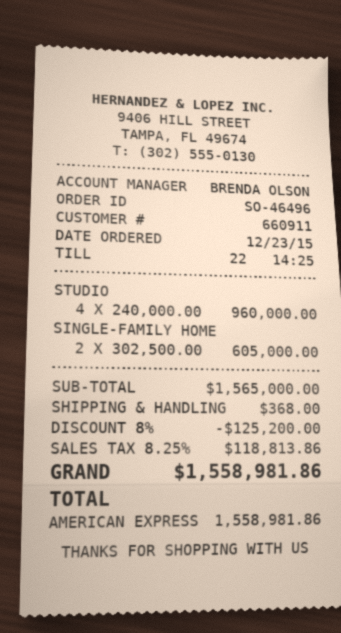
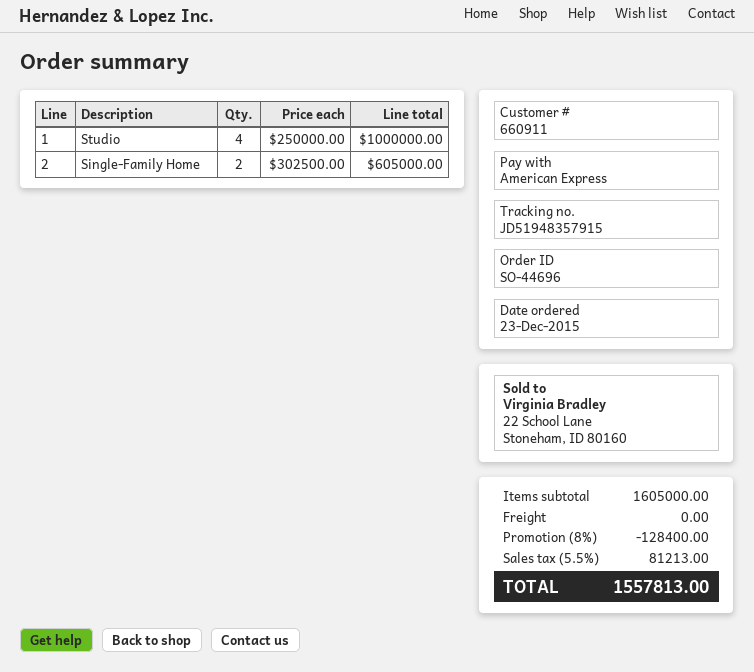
order number: SO-46496 -> SO-44696
STUDIO: 4 x 240000.00 = 960000.00 -> 4 x 250000.00 = 1000000.00
subtotal: 1565000.00 -> 1605000.00
discount: 8% = 125200.00 -> 8% = 128400.00
shipping: 368.00 -> 0.00
tax: 8.25% = 118813.86 -> 5.5% = 81213.00
total: 1558981.86 -> 1557813.00

